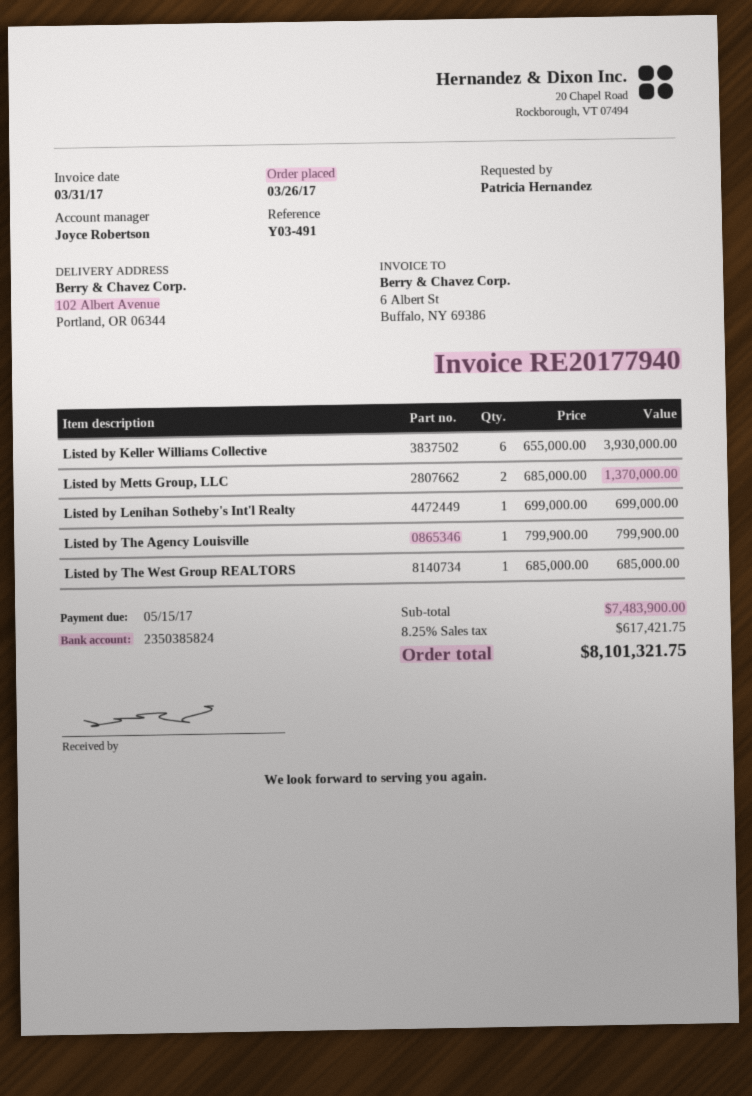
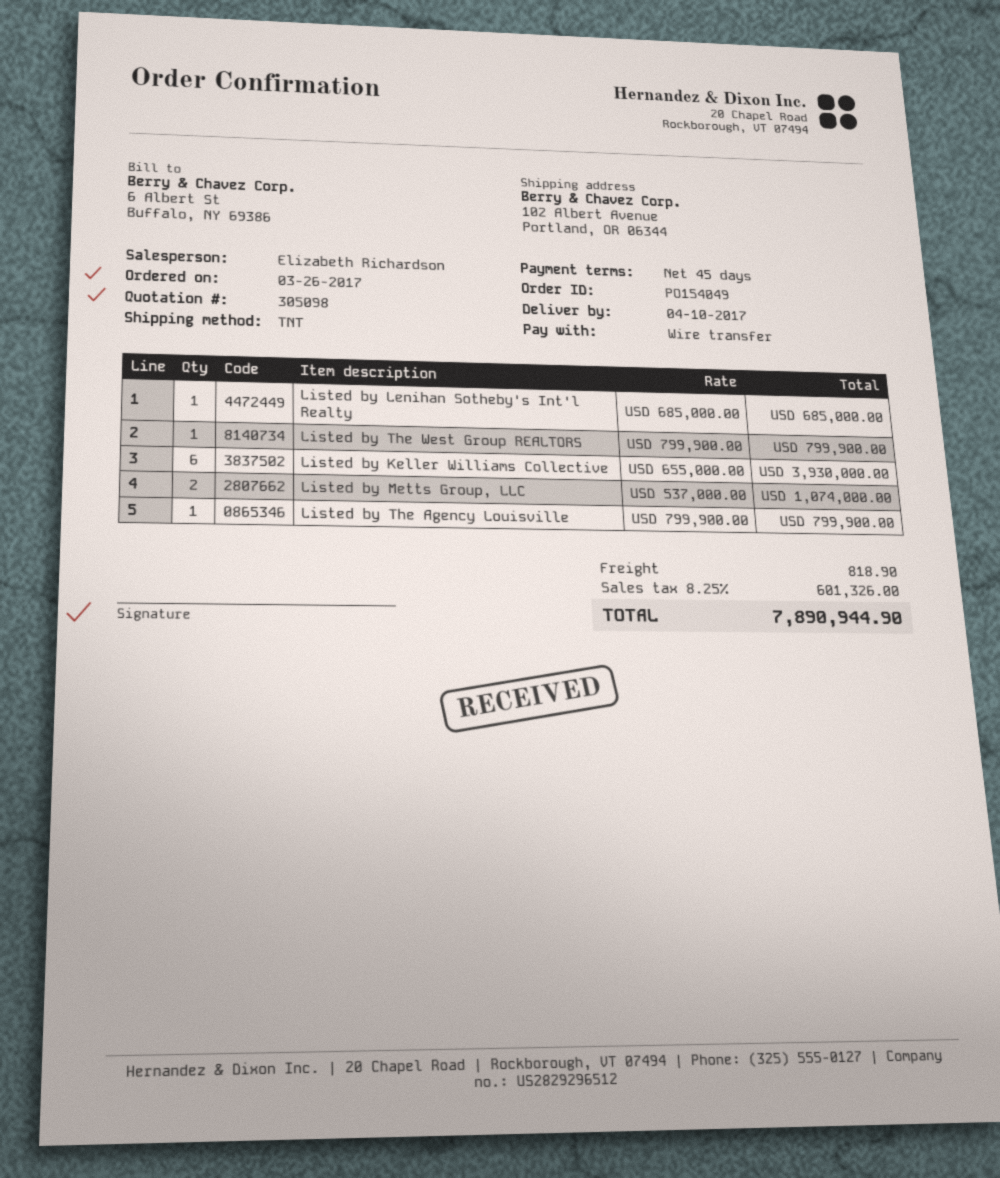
sales rep: Joyce Robertson -> Elizabeth Richardson
Listed by Metts Group, LLC: 2 x 685000.00 = 1370000.00 -> 2 x 537000.00 = 1074000.00
Listed by Lenihan Sotheby's Int'l Realty: 1 x 699000.00 = 699000.00 -> 1 x 685000.00 = 685000.00
Listed by The West Group REALTORS: 1 x 685000.00 = 685000.00 -> 1 x 799900.00 = 799900.00
shipping: none -> 818.90
tax: 8.25% = 617421.75 -> 8.25% = 601326.00
total: 8101321.75 -> 7890944.90

